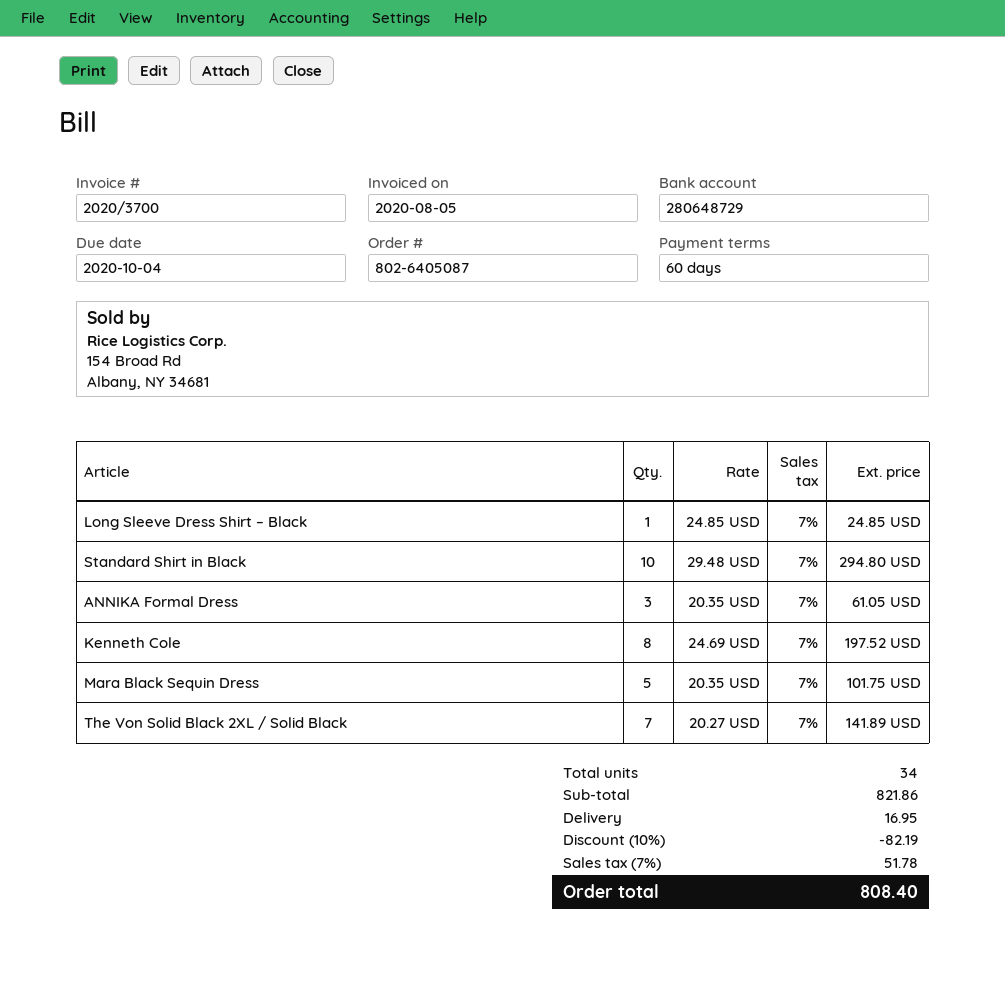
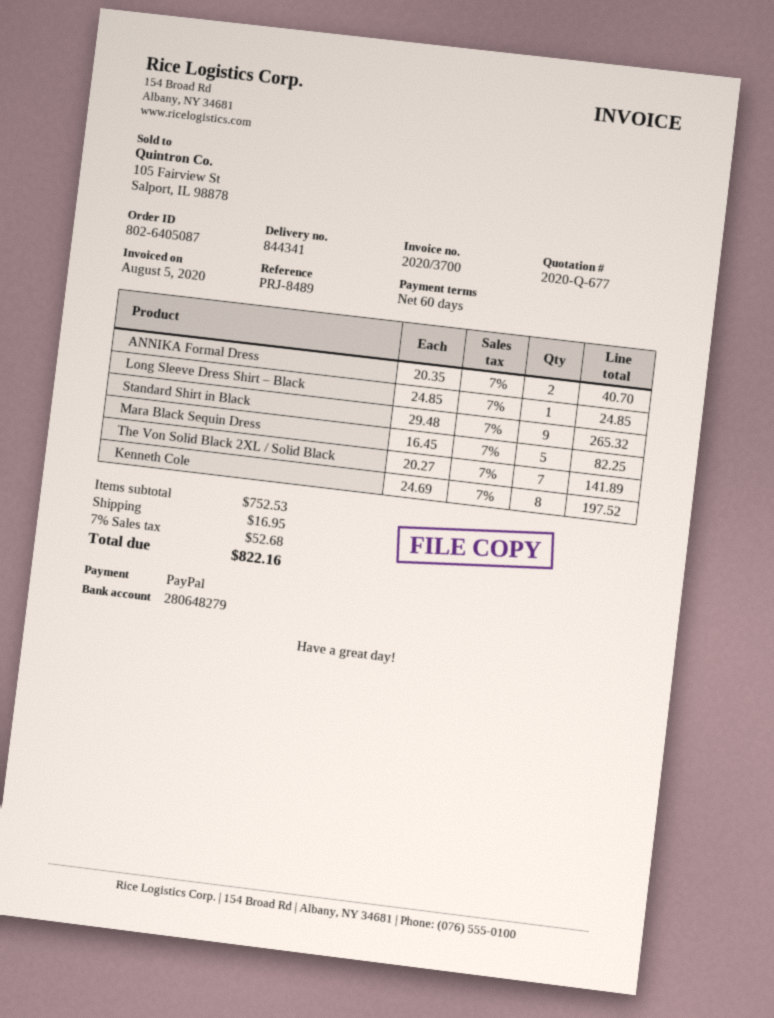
bank account: 280648729 -> 280648279
Standard Shirt in Black: 10 x 29.48 = 294.80 -> 9 x 29.48 = 265.32
ANNIKA Formal Dress: 3 x 20.35 = 61.05 -> 2 x 20.35 = 40.70
Mara Black Sequin Dress: 5 x 20.35 = 101.75 -> 5 x 16.45 = 82.25
subtotal: 821.86 -> 752.53
discount: 10% = 82.19 -> none
tax: 7% = 51.78 -> 7% = 52.68
total: 808.40 -> 822.16

